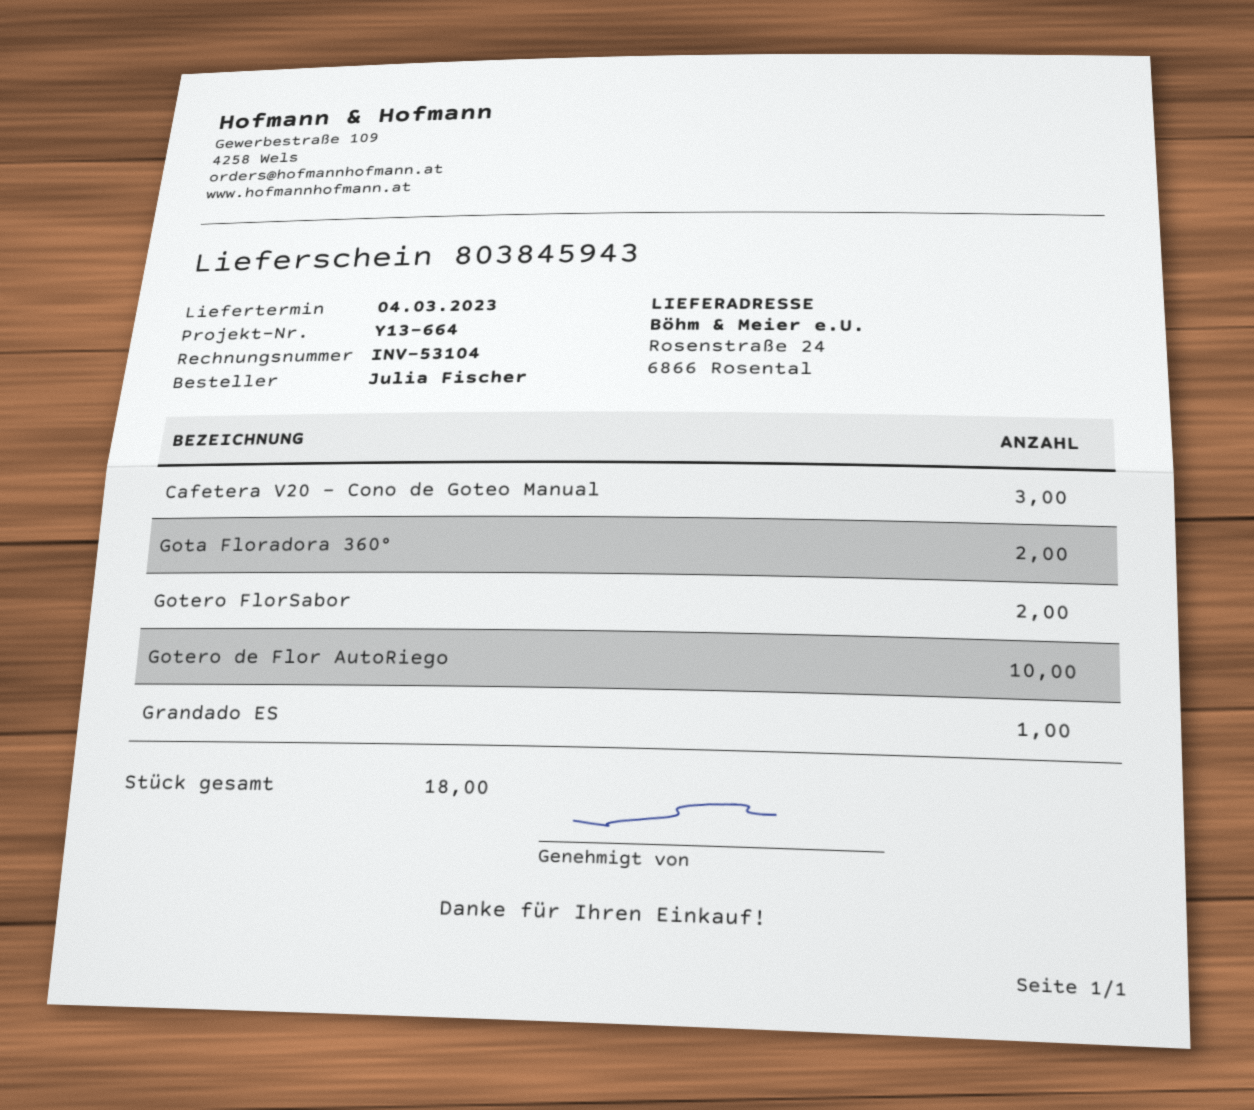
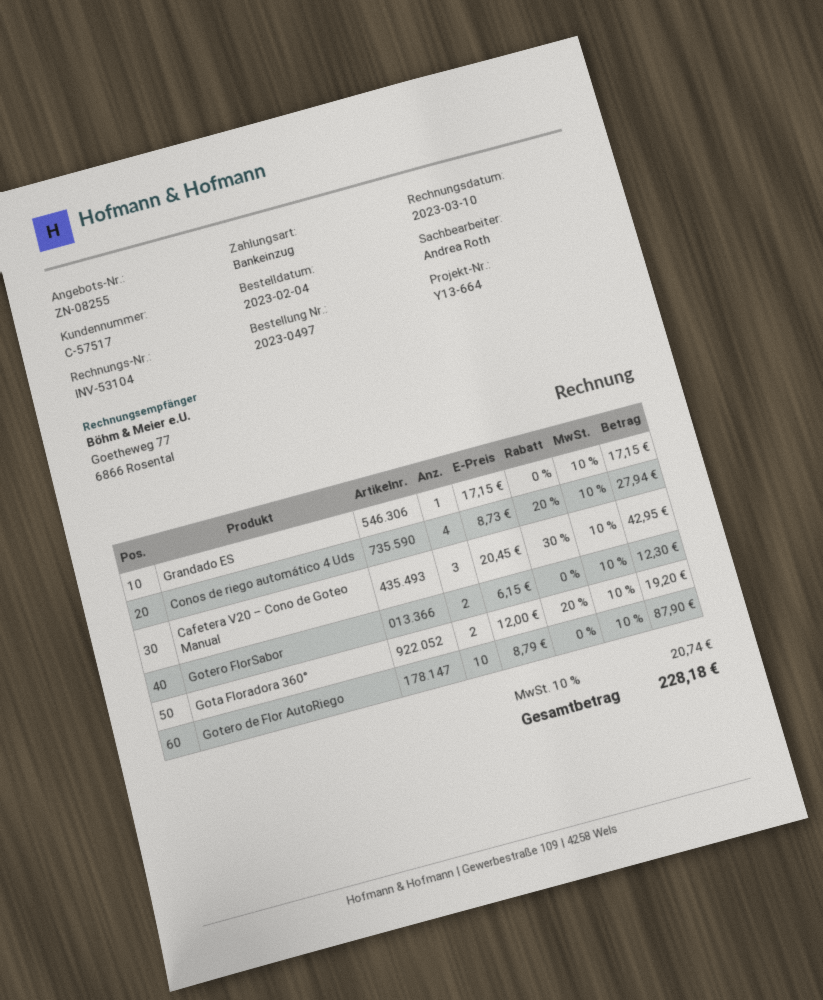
Conos de riego automático 4 Uds: none -> 4

